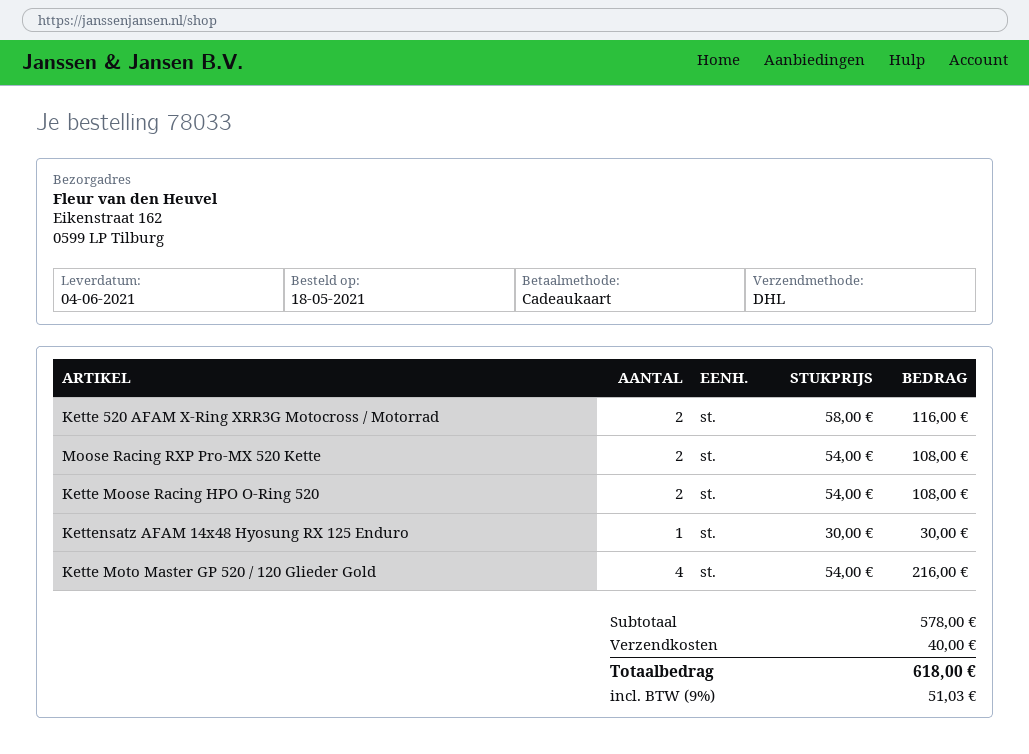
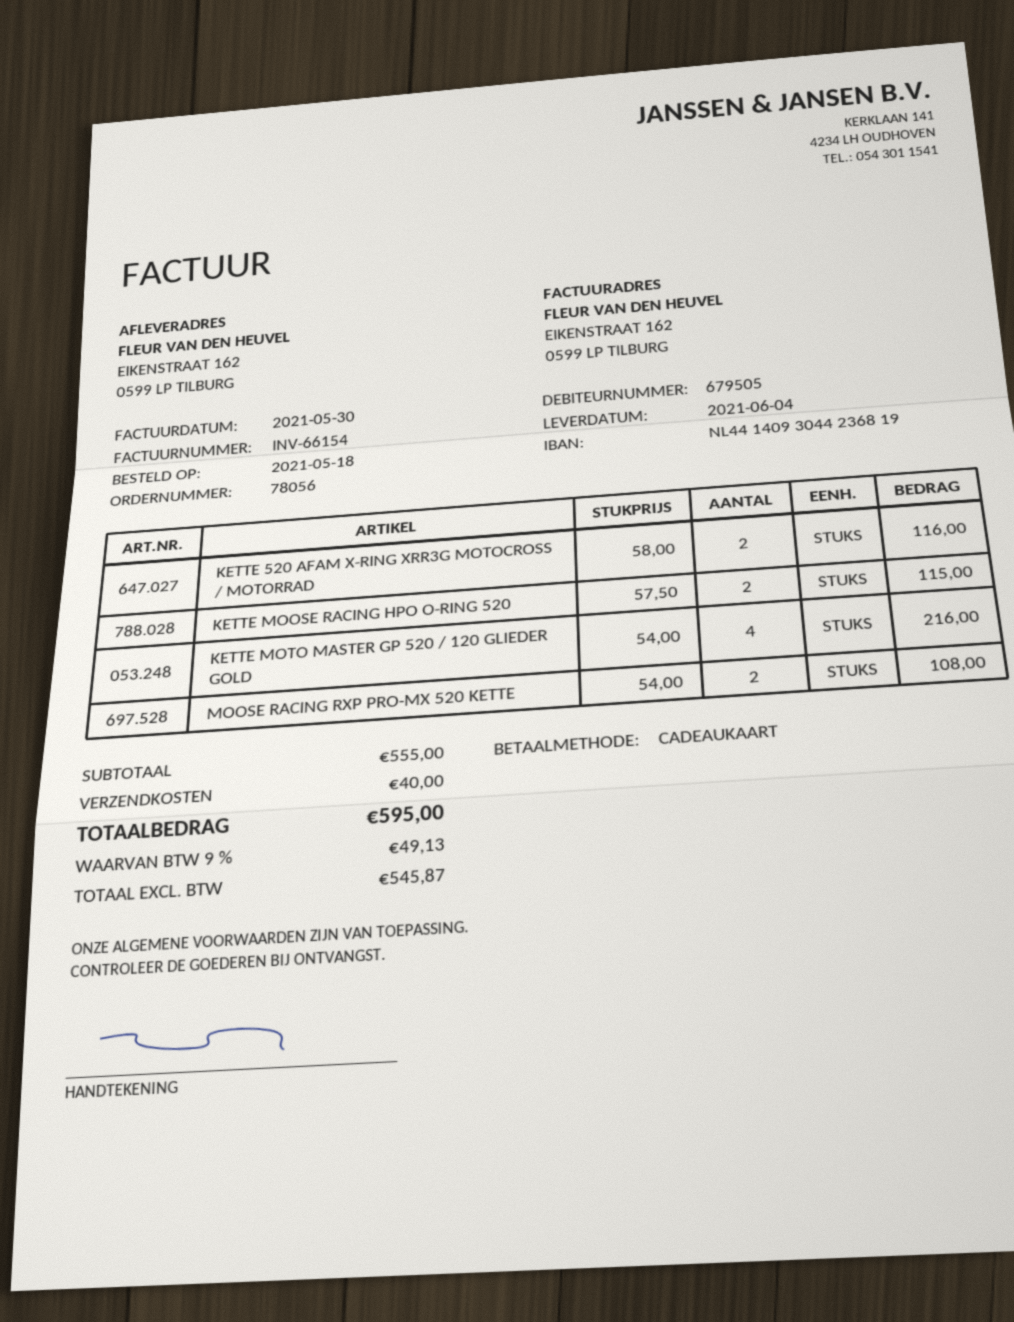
order number: 78033 -> 78056
Kette Moose Racing HPO O-Ring 520: 2 x 54.00 = 108.00 -> 2 x 57.50 = 115.00
Kettensatz AFAM 14x48 Hyosung RX 125 Enduro: 1 x 30.00 = 30.00 -> none
subtotal: 578.00 -> 555.00
tax: 9% = 51.03 -> 9% = 49.13
total: 618.00 -> 595.00

